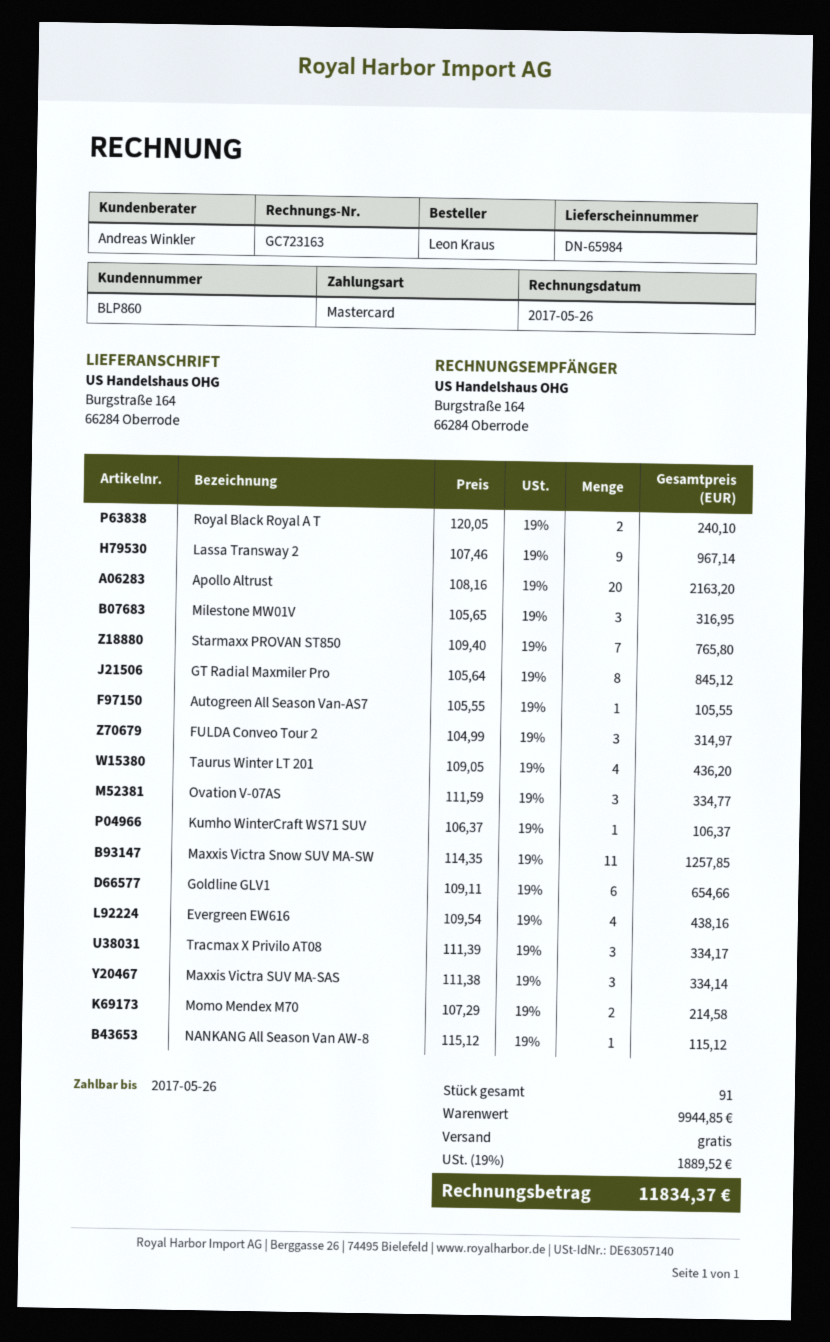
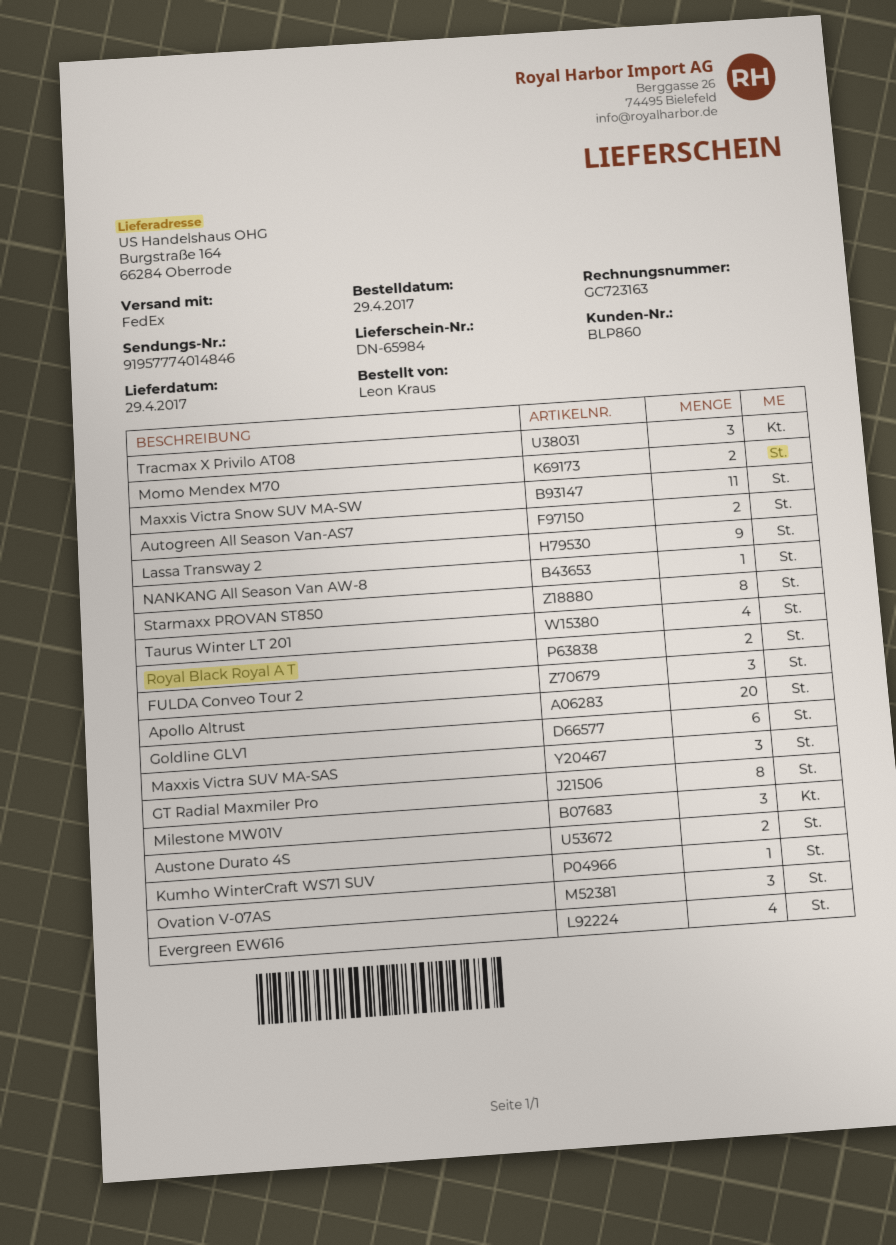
Starmaxx PROVAN ST850: 7 -> 8
Autogreen All Season Van-AS7: 1 -> 2
Austone Durato 4S: none -> 2

